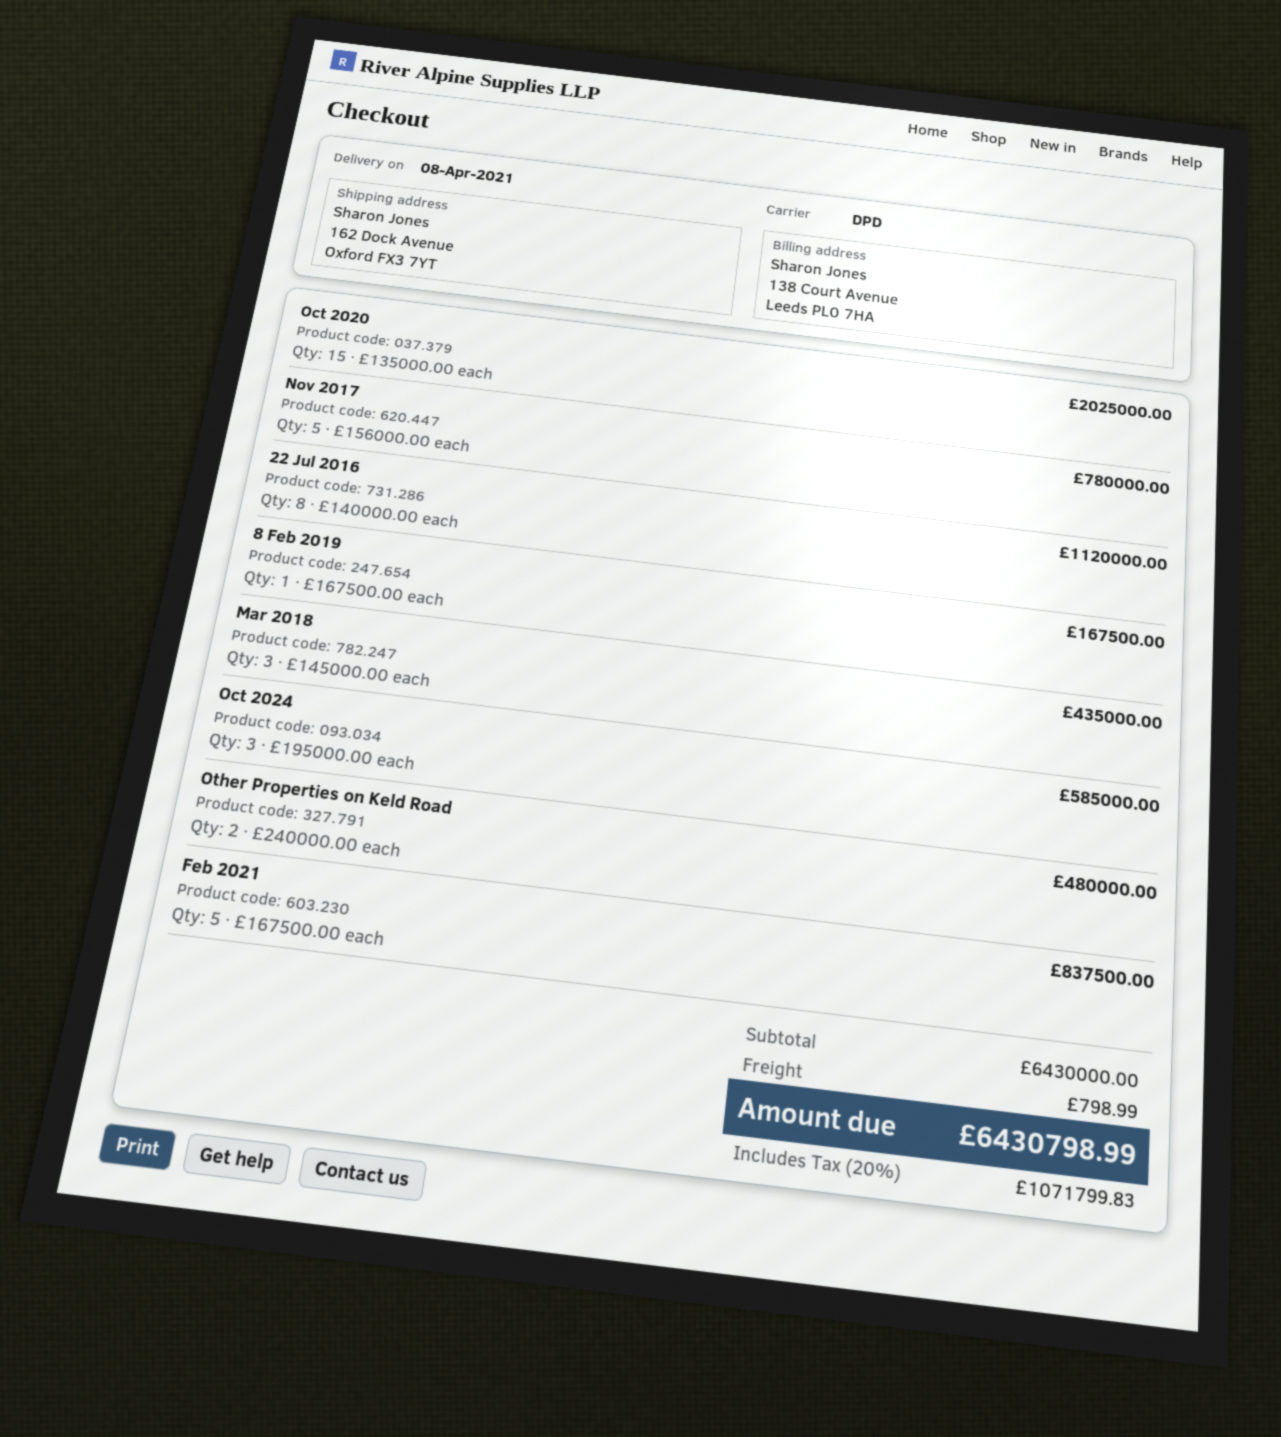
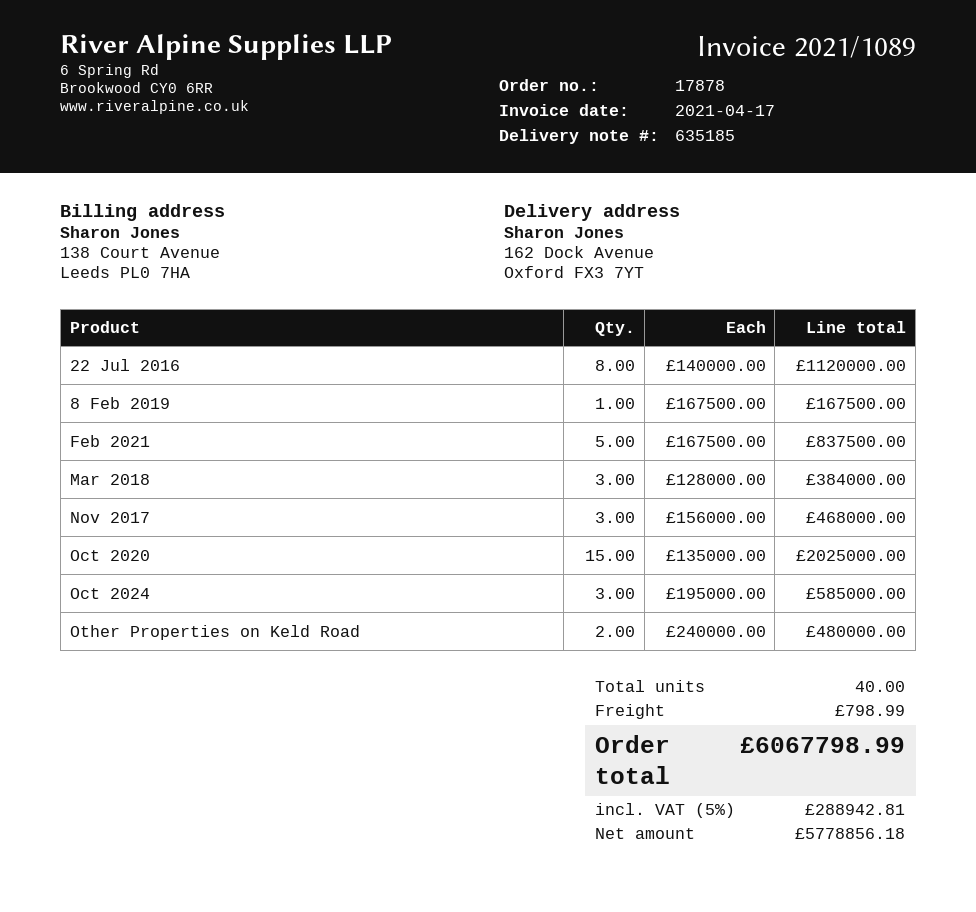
Nov 2017: 5 x 156000.00 = 780000.00 -> 3 x 156000.00 = 468000.00
Mar 2018: 3 x 145000.00 = 435000.00 -> 3 x 128000.00 = 384000.00
tax: 20% = 1071799.83 -> 5% = 288942.81
total: 6430798.99 -> 6067798.99

